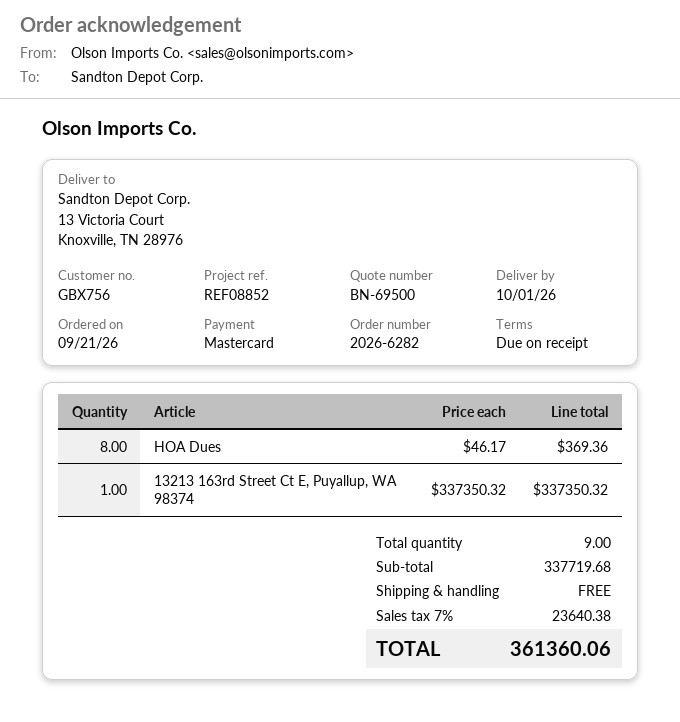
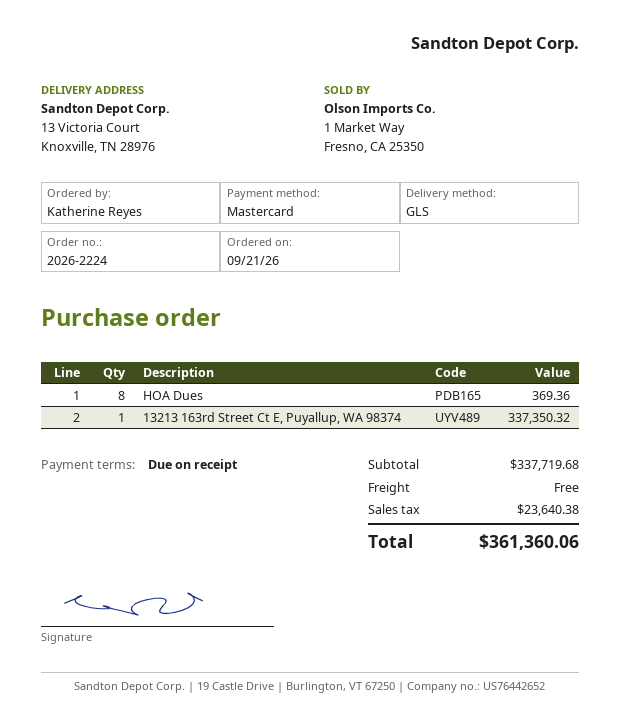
order number: 2026-6282 -> 2026-2224

